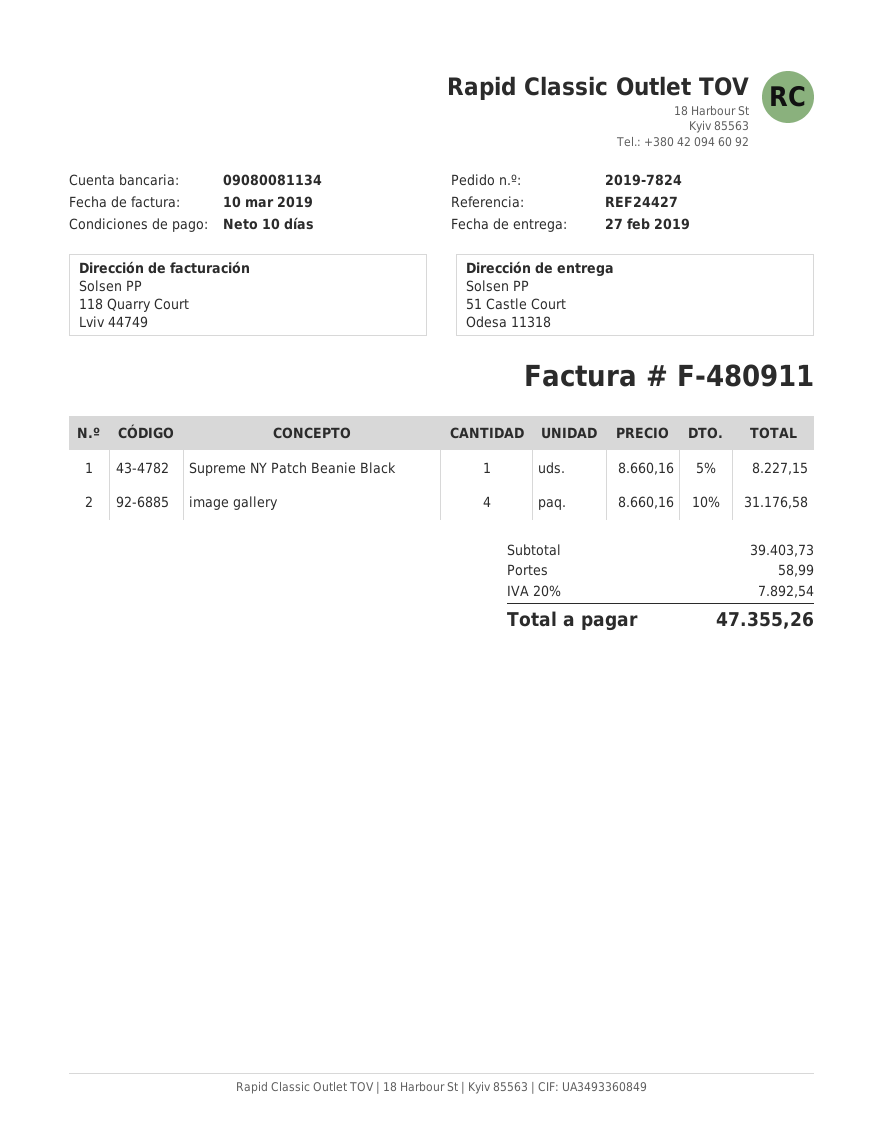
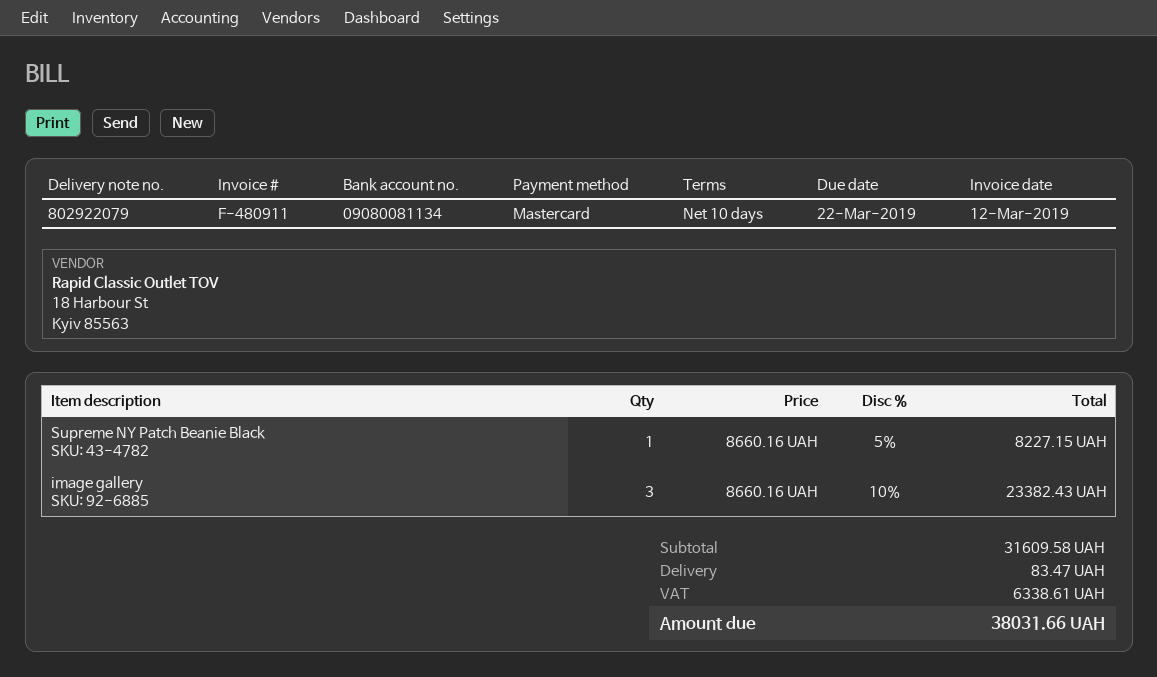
invoice date: 2019-03-10 -> 2019-03-12
image gallery: 4 x 8660.16 - 10% = 31176.58 -> 3 x 8660.16 - 10% = 23382.43
subtotal: 39403.73 -> 31609.58
shipping: 58.99 -> 83.47
tax: 7892.54 -> 6338.61
total: 47355.26 -> 38031.66

